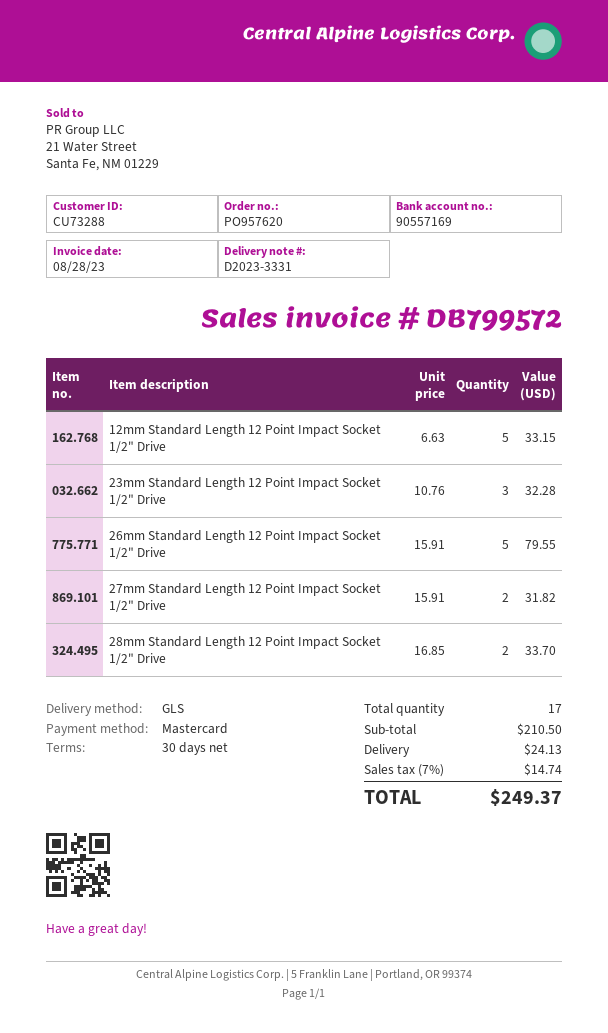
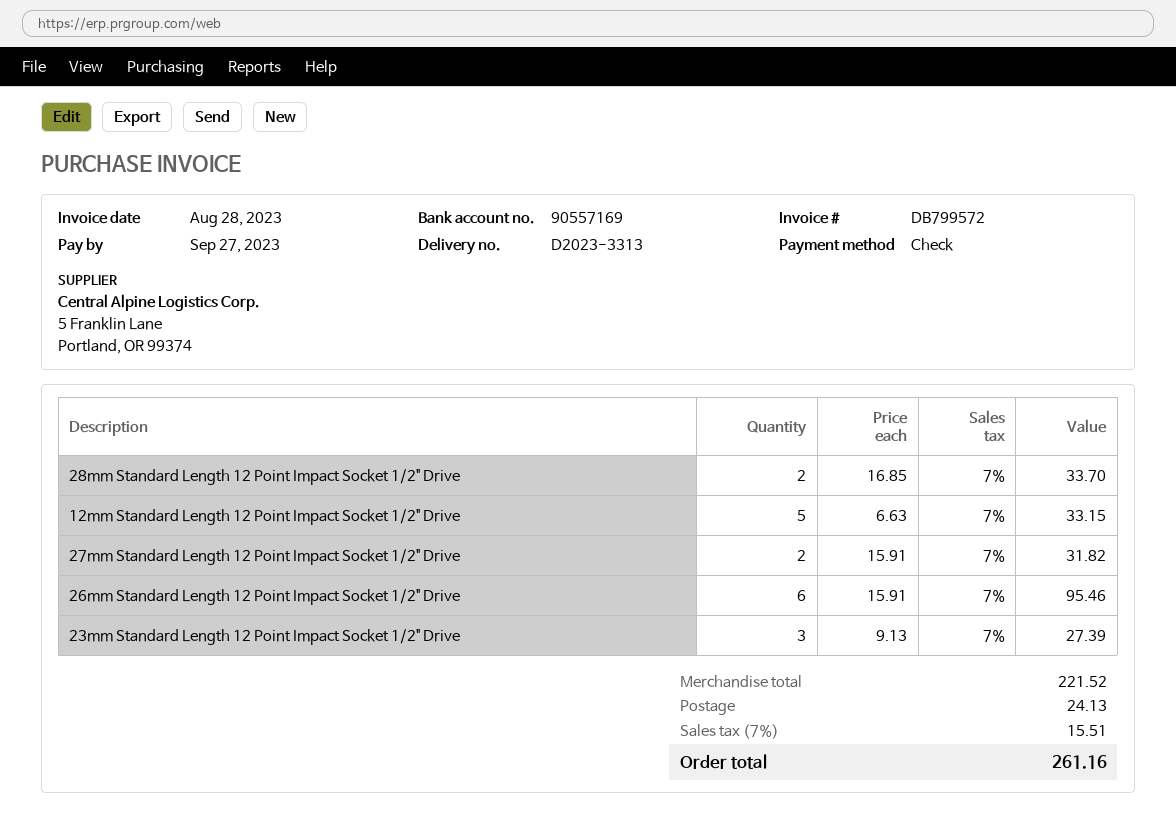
delivery note number: D2023-3331 -> D2023-3313
payment method: Mastercard -> cheque
23mm Standard Length 12 Point Impact Socket 1/2" Drive: 3 x 10.76 = 32.28 -> 3 x 9.13 = 27.39
26mm Standard Length 12 Point Impact Socket 1/2" Drive: 5 x 15.91 = 79.55 -> 6 x 15.91 = 95.46
subtotal: 210.50 -> 221.52
tax: 7% = 14.74 -> 7% = 15.51
total: 249.37 -> 261.16

